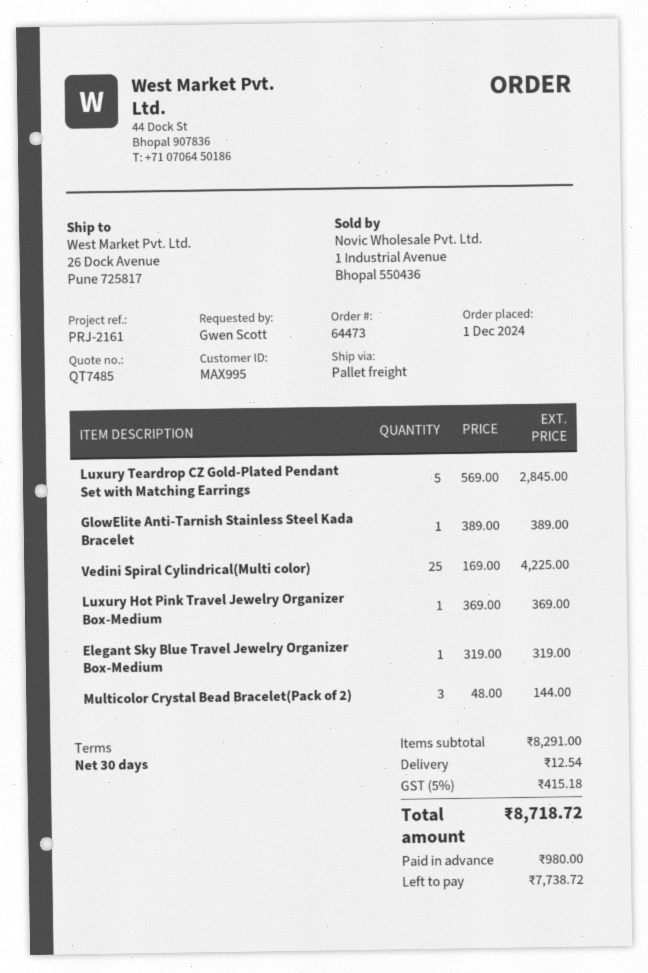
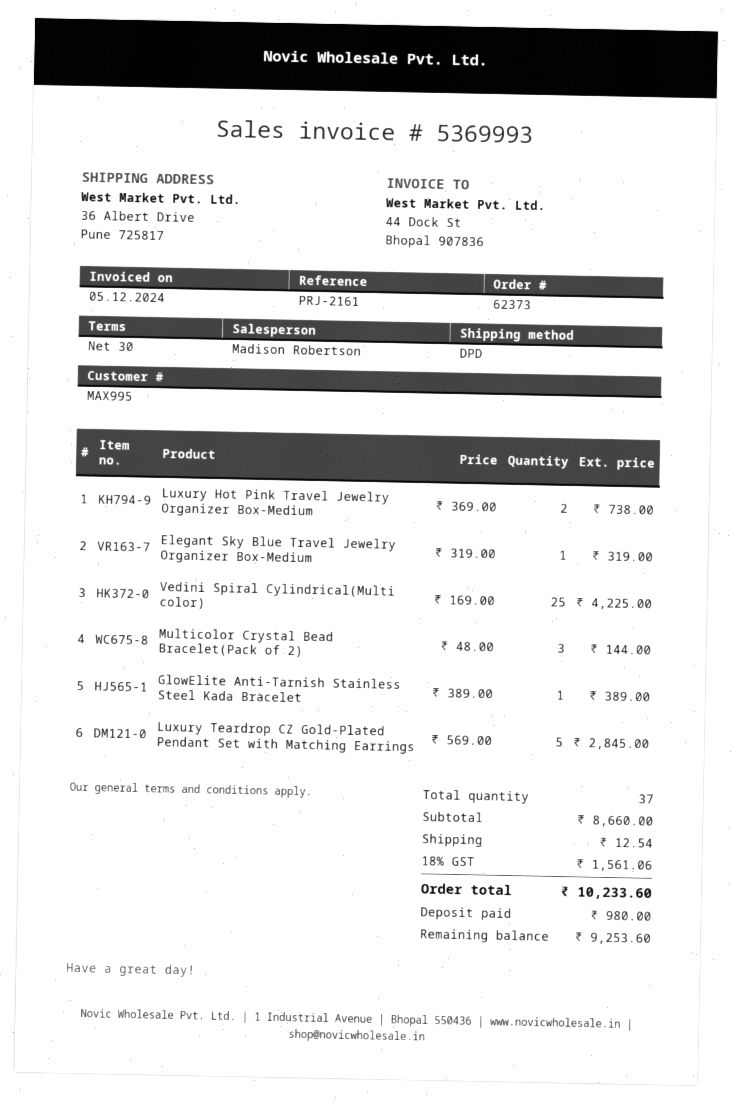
order number: 64473 -> 62373
shipping method: pallet freight -> DPD
ship to: 26 Dock Avenue, Pune 725817 -> 36 Albert Drive, Pune 725817
Luxury Hot Pink Travel Jewelry Organizer Box-Medium: 1 x 369.00 = 369.00 -> 2 x 369.00 = 738.00
subtotal: 8291.00 -> 8660.00
tax: 5% = 415.18 -> 18% = 1561.06
total: 8718.72 -> 10233.60
balance: 7738.72 -> 9253.60

